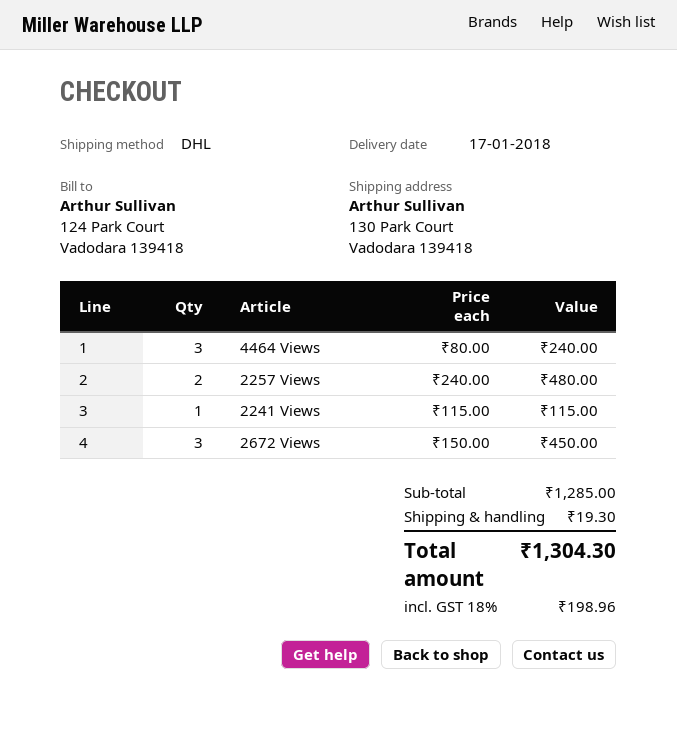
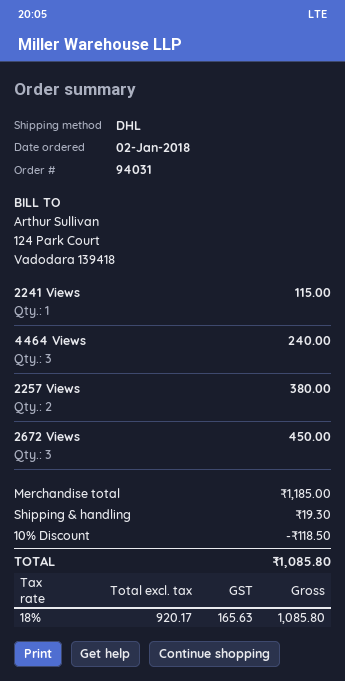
2257 Views: 2 for 480.00 -> 2 for 380.00
subtotal: 1285.00 -> 1185.00
discount: none -> 10% = 118.50
tax: 18% = 198.96 -> 18% = 165.63
total: 1304.30 -> 1085.80

